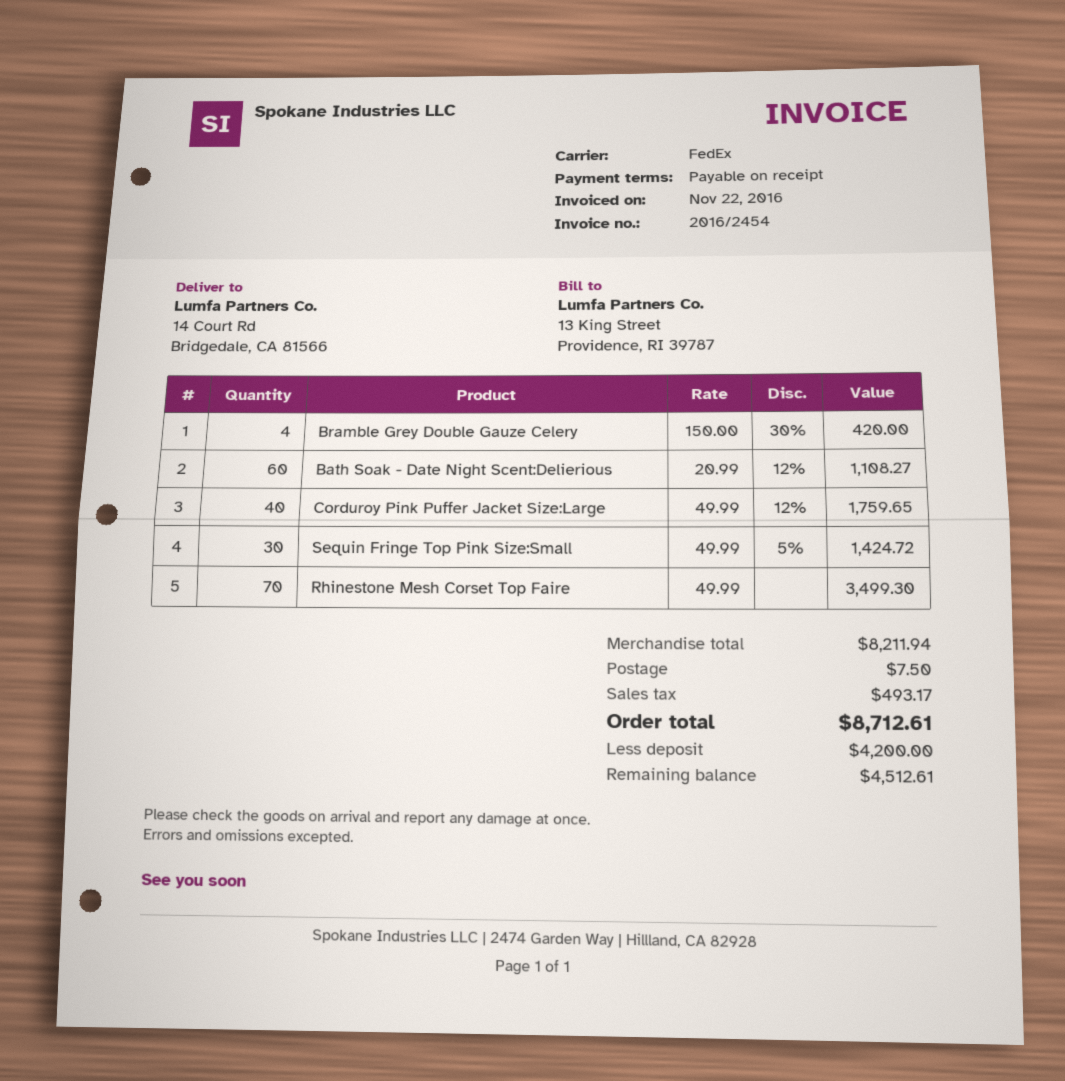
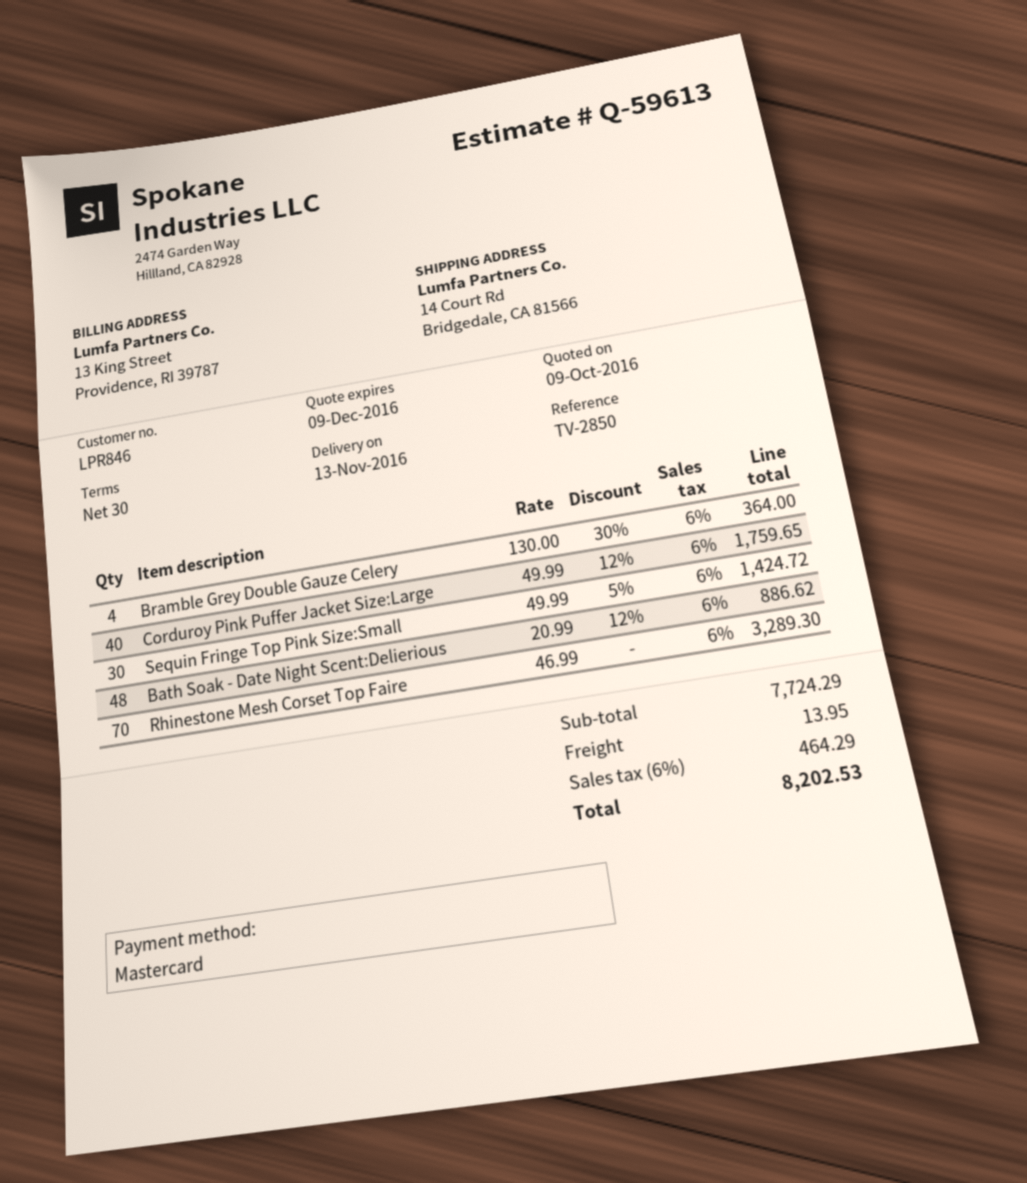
payment terms: on receipt -> 30 days
Bramble Grey Double Gauze Celery: 4 x 150.00 - 30% = 420.00 -> 4 x 130.00 - 30% = 364.00
Bath Soak - Date Night Scent:Delierious: 60 x 20.99 - 12% = 1108.27 -> 48 x 20.99 - 12% = 886.62
Rhinestone Mesh Corset Top Faire: 70 x 49.99 = 3499.30 -> 70 x 46.99 = 3289.30
subtotal: 8211.94 -> 7724.29
shipping: 7.50 -> 13.95
tax: 493.17 -> 464.29
total: 8712.61 -> 8202.53

